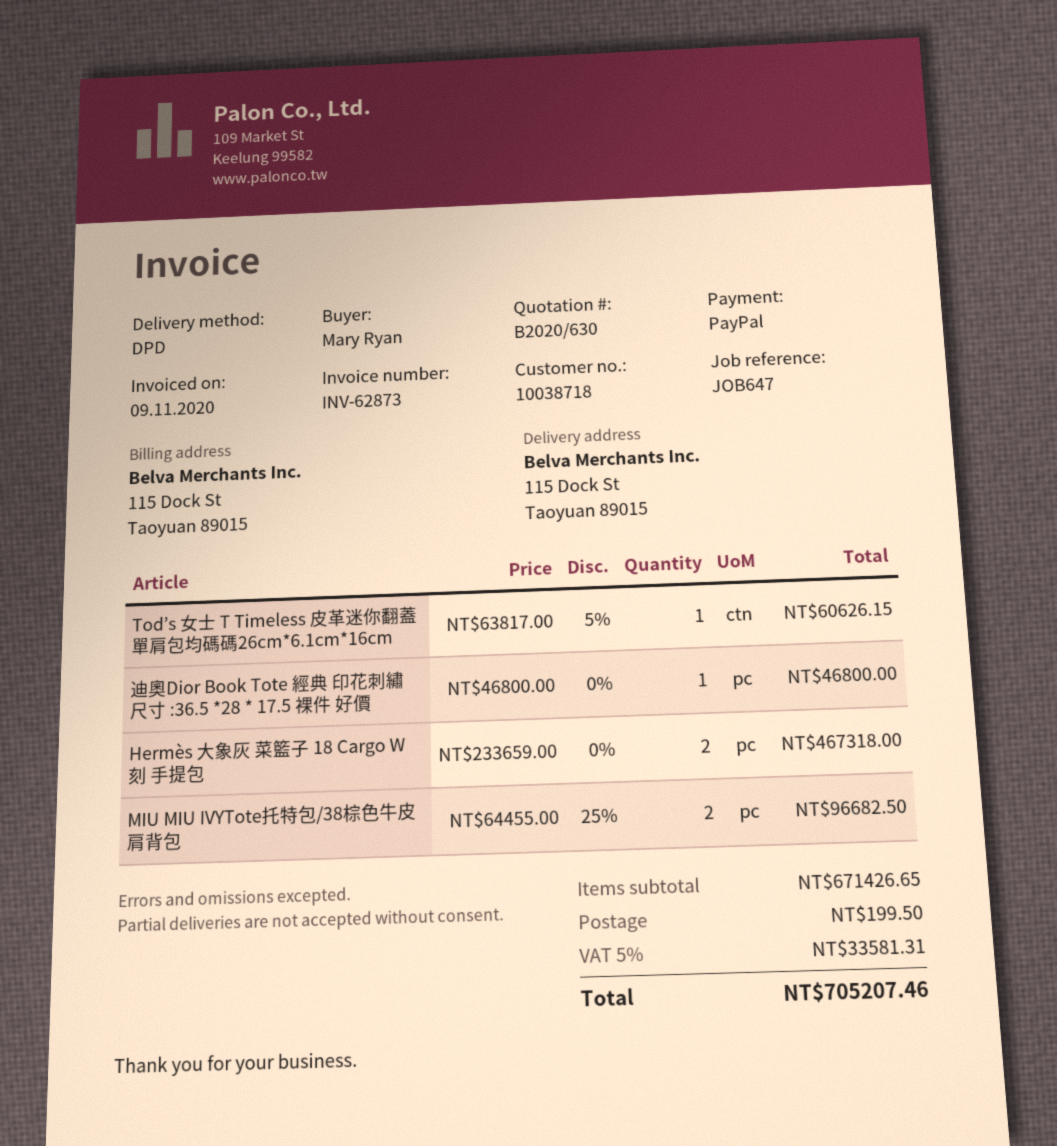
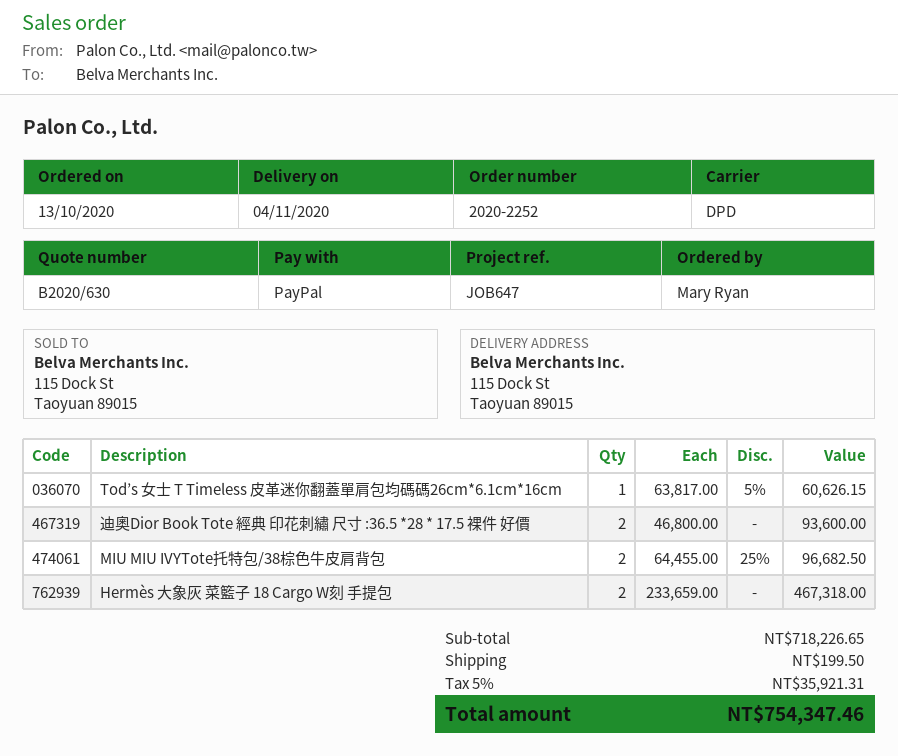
迪奧Dior Book Tote 經典 印花刺繡 尺寸 :36.5 *28 * 17.5 裸件 好價: 1 x 46800.00 = 46800.00 -> 2 x 46800.00 = 93600.00
subtotal: 671426.65 -> 718226.65
tax: 5% = 33581.31 -> 5% = 35921.31
total: 705207.46 -> 754347.46

